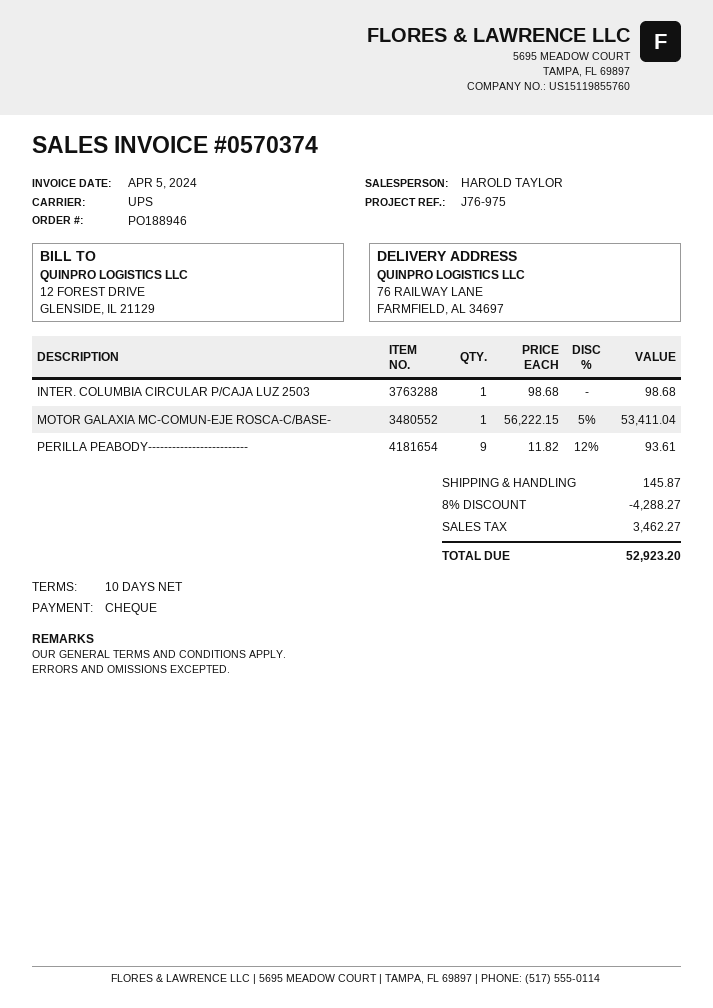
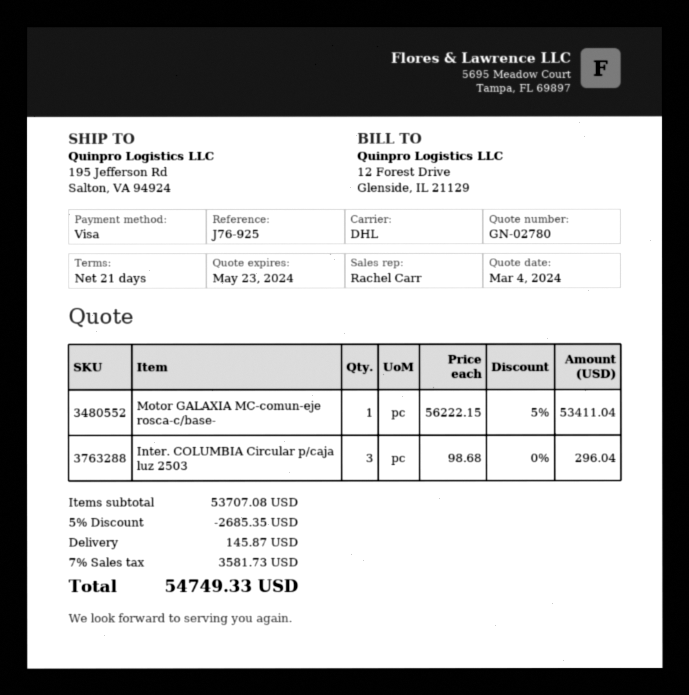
payment terms: 10 days -> 21 days
reference: J76-975 -> J76-925
sales rep: HAROLD TAYLOR -> Rachel Carr
payment method: cheque -> Visa
shipping method: UPS -> DHL
ship to: 76 RAILWAY LANE, FARMFIELD, AL 34697 -> 195 Jefferson Rd, Salton, VA 94924
INTER. COLUMBIA CIRCULAR P/CAJA LUZ 2503: 1 x 98.68 = 98.68 -> 3 x 98.68 = 296.04
PERILLA PEABODY-------------------------: 9 x 11.82 - 12% = 93.61 -> none
discount: 8% = 4288.27 -> 5% = 2685.35
tax: 3462.27 -> 3581.73
total: 52923.20 -> 54749.33

